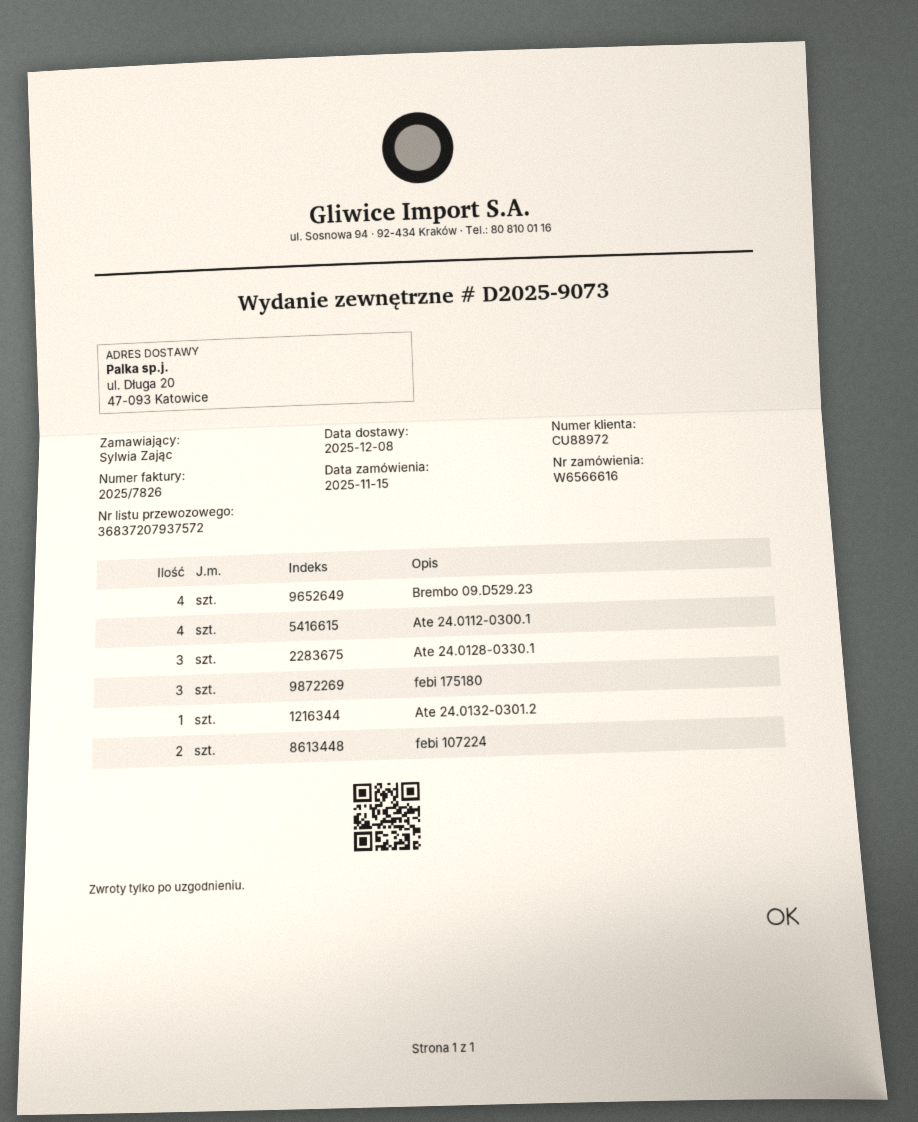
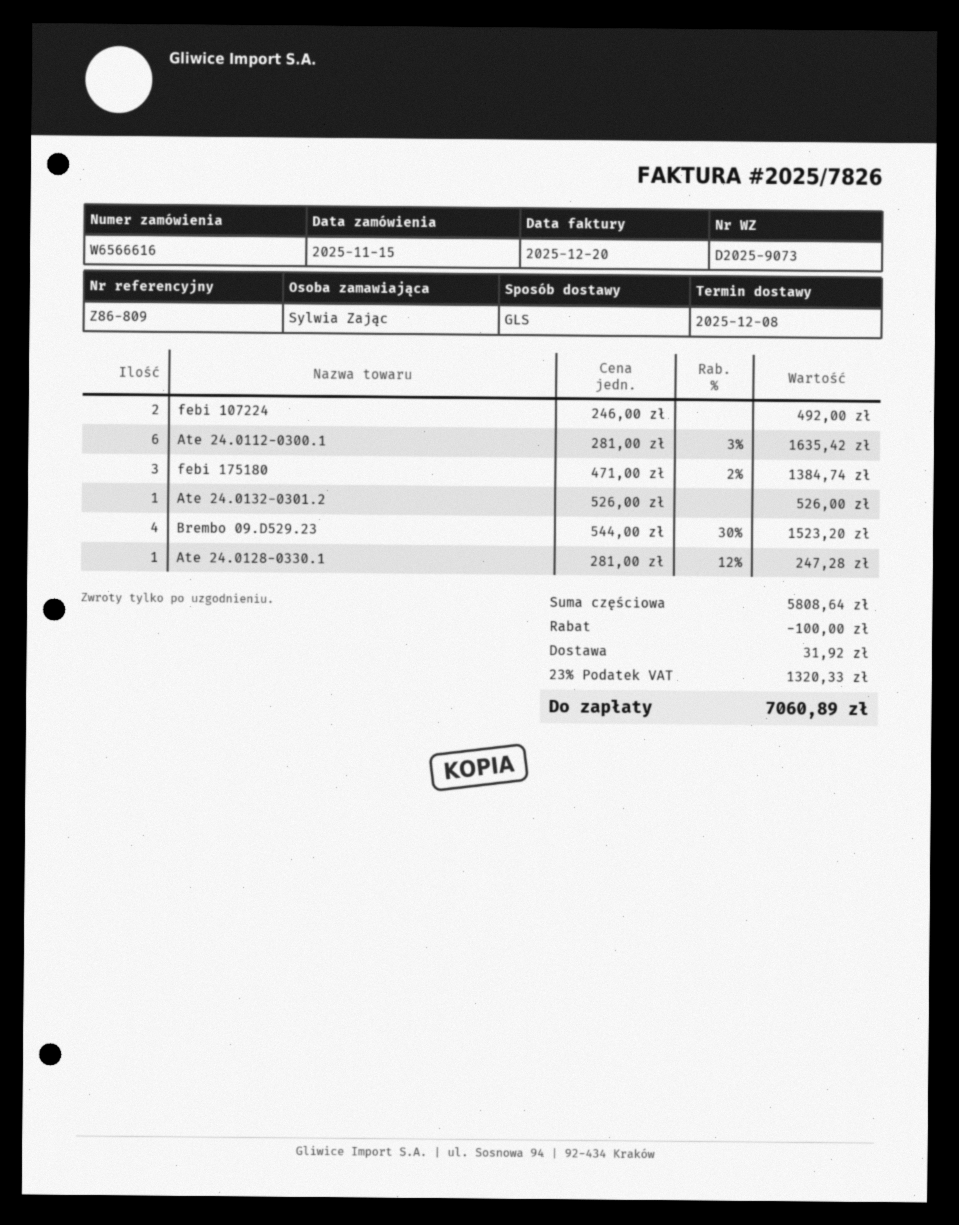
Ate 24.0112-0300.1: 4 -> 6
Ate 24.0128-0330.1: 3 -> 1

